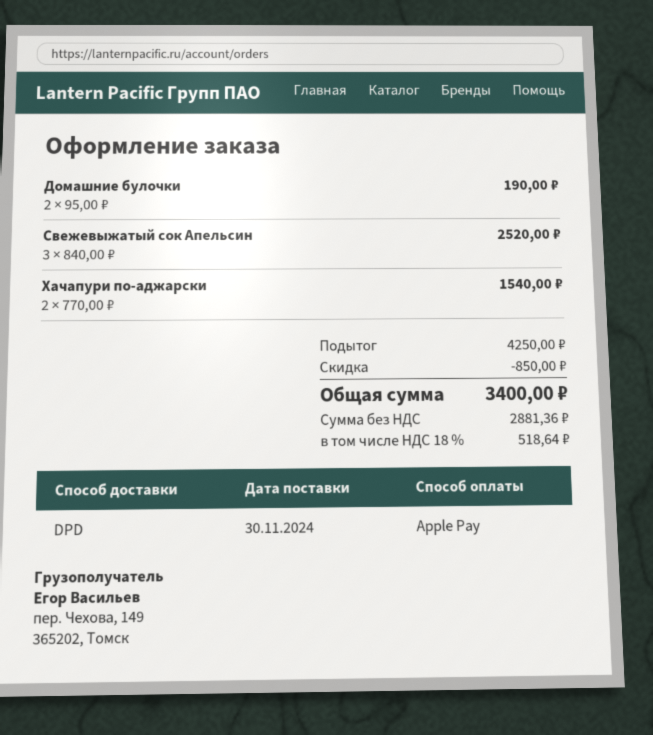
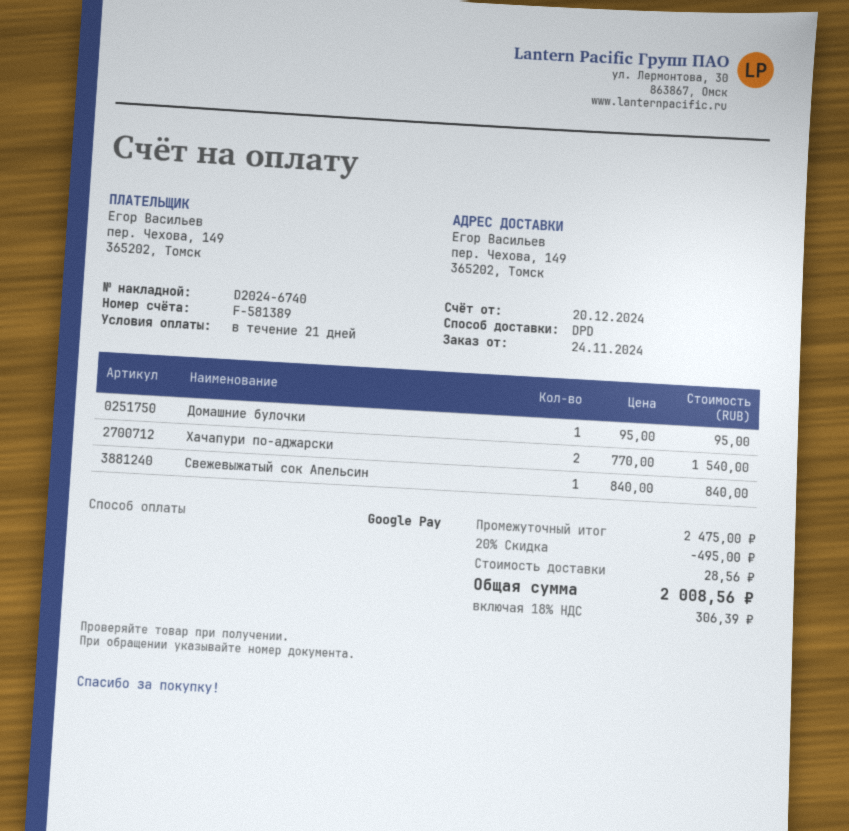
payment method: Apple Pay -> Google Pay
Домашние булочки: 2 x 95.00 = 190.00 -> 1 x 95.00 = 95.00
Свежевыжатый сок Апельсин: 3 x 840.00 = 2520.00 -> 1 x 840.00 = 840.00
subtotal: 4250.00 -> 2475.00
discount: 850.00 -> 495.00
shipping: none -> 28.56
tax: 18% = 518.64 -> 18% = 306.39
total: 3400.00 -> 2008.56

